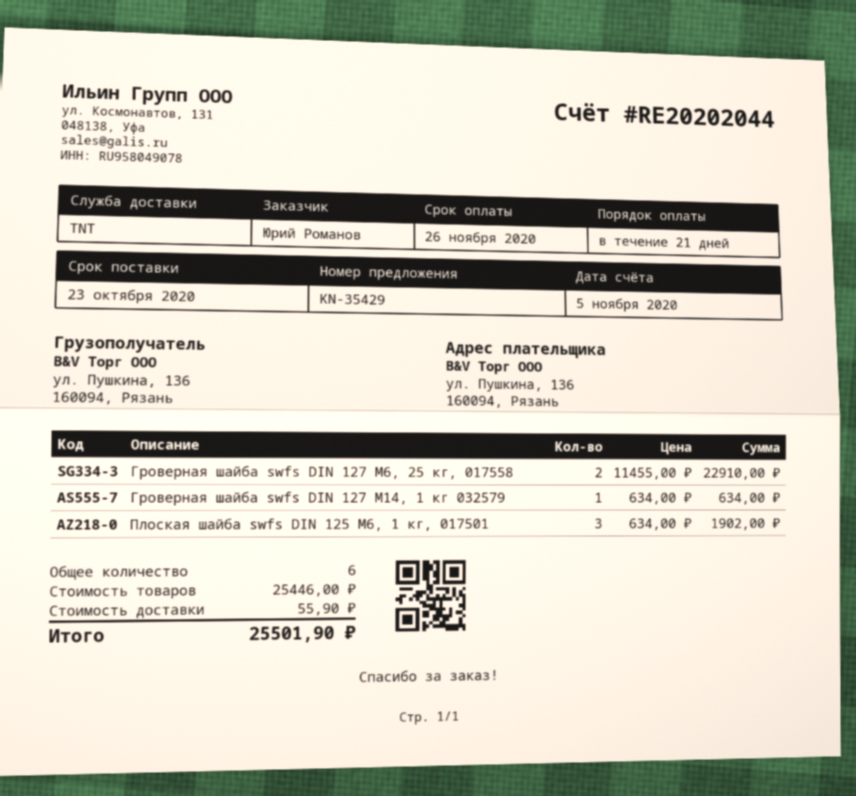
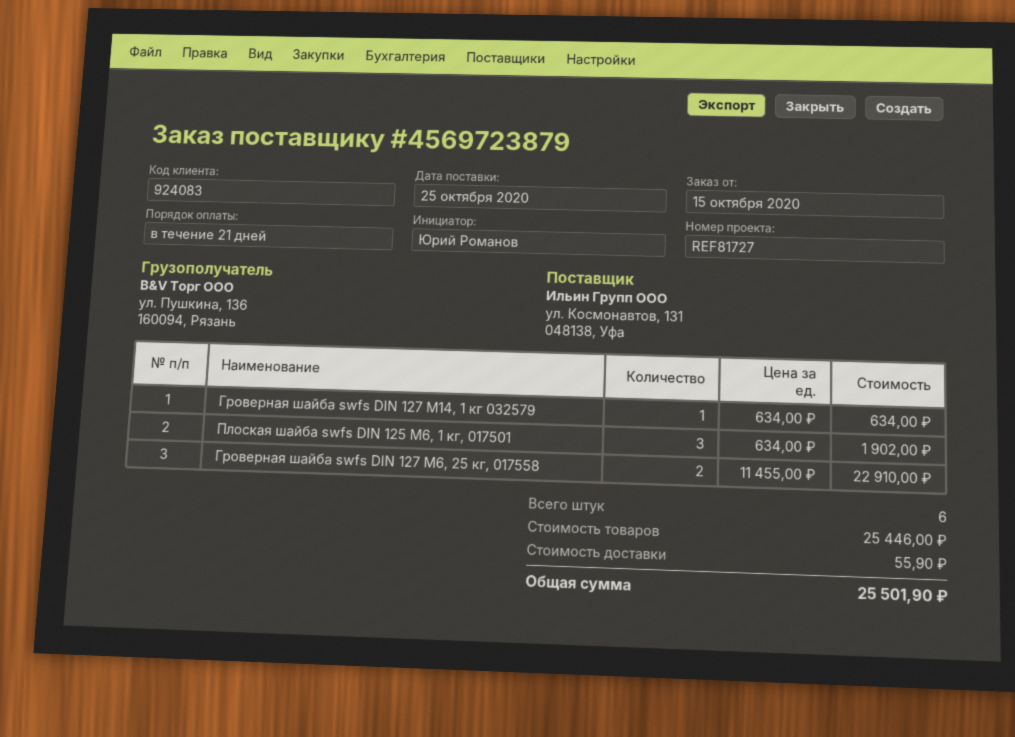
delivery date: 2020-10-23 -> 2020-10-25

